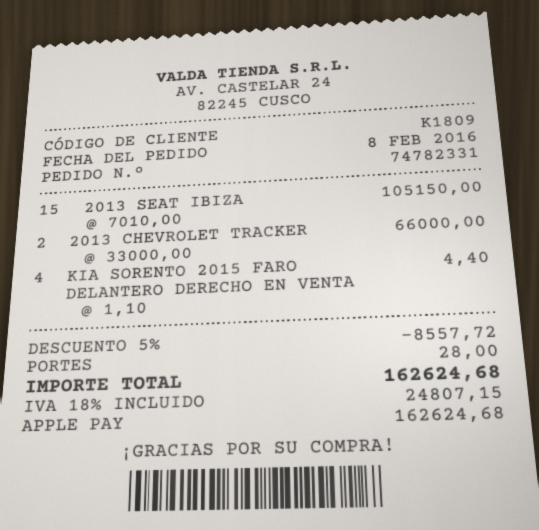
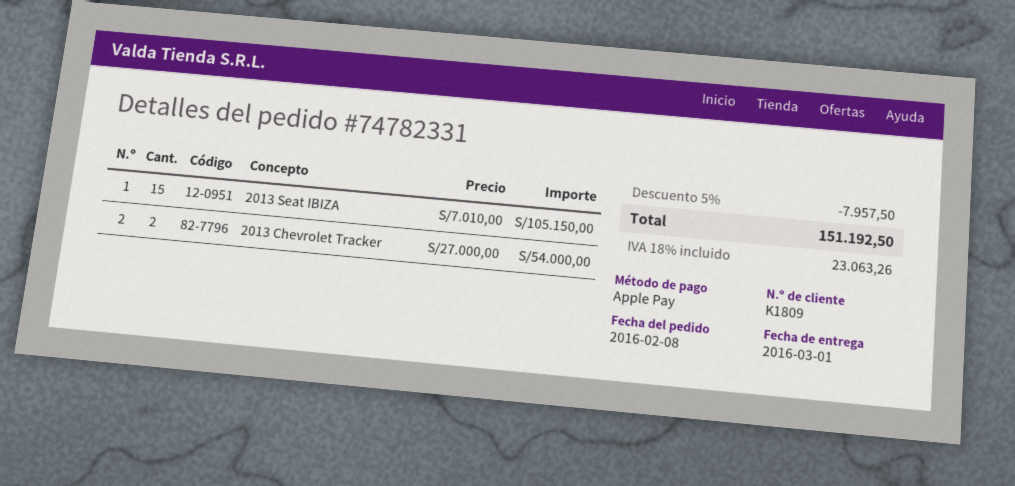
2013 CHEVROLET TRACKER: 2 x 33000.00 = 66000.00 -> 2 x 27000.00 = 54000.00
KIA SORENTO 2015 FARO DELANTERO DERECHO EN VENTA: 4 x 1.10 = 4.40 -> none
discount: 5% = 8557.72 -> 5% = 7957.50
shipping: 28.00 -> none
tax: 18% = 24807.15 -> 18% = 23063.26
total: 162624.68 -> 151192.50

